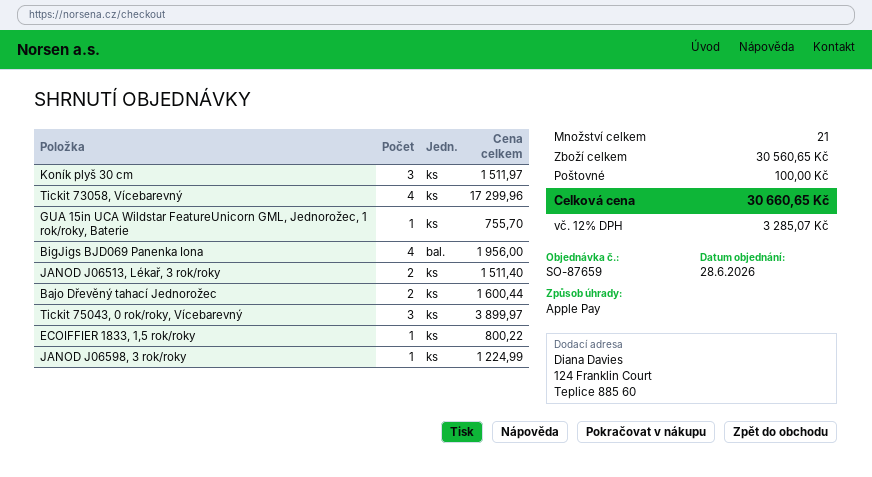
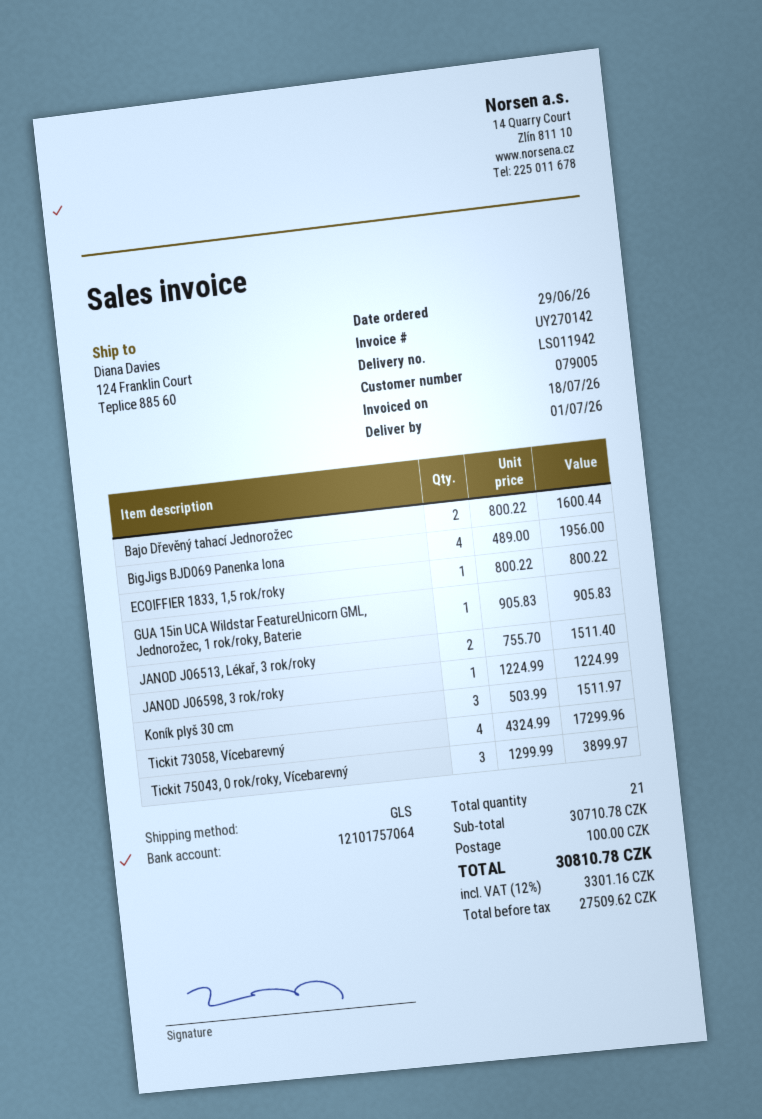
order date: 2026-06-28 -> 2026-06-29
GUA 15in UCA Wildstar FeatureUnicorn GML, Jednorožec, 1 rok/roky, Baterie: 1 for 755.70 -> 1 for 905.83
subtotal: 30560.65 -> 30710.78
tax: 12% = 3285.07 -> 12% = 3301.16
total: 30660.65 -> 30810.78

